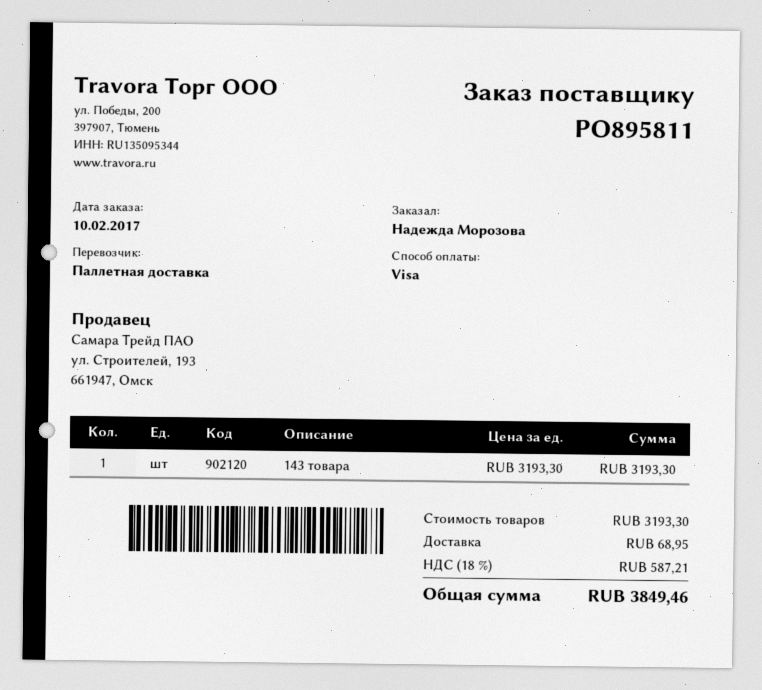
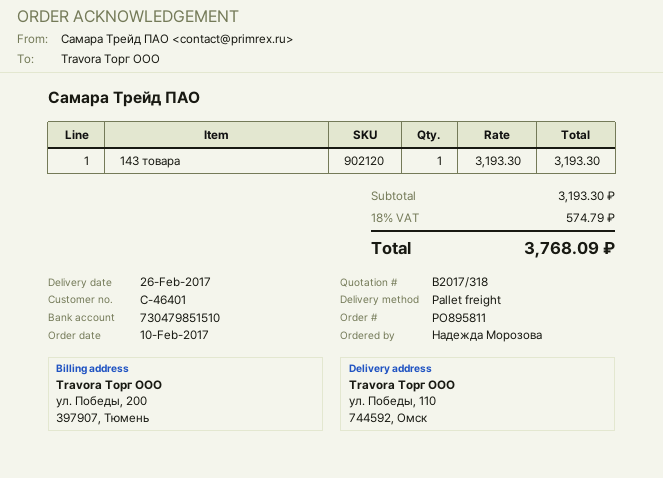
shipping: 68.95 -> none
tax: 18% = 587.21 -> 18% = 574.79
total: 3849.46 -> 3768.09

